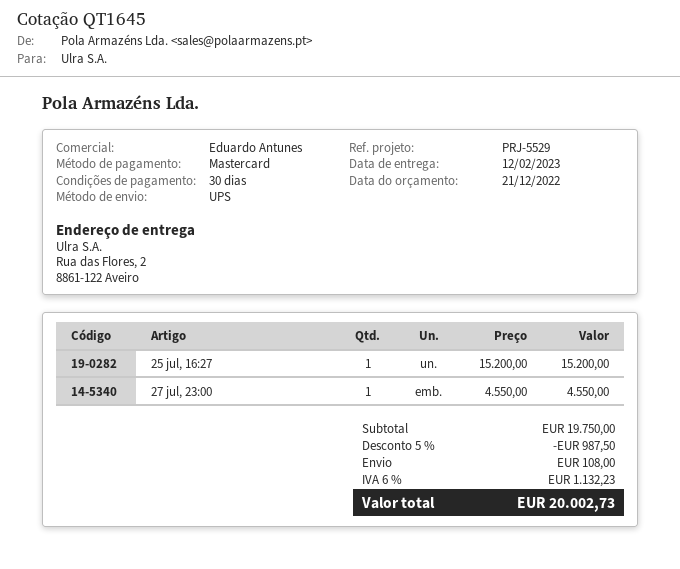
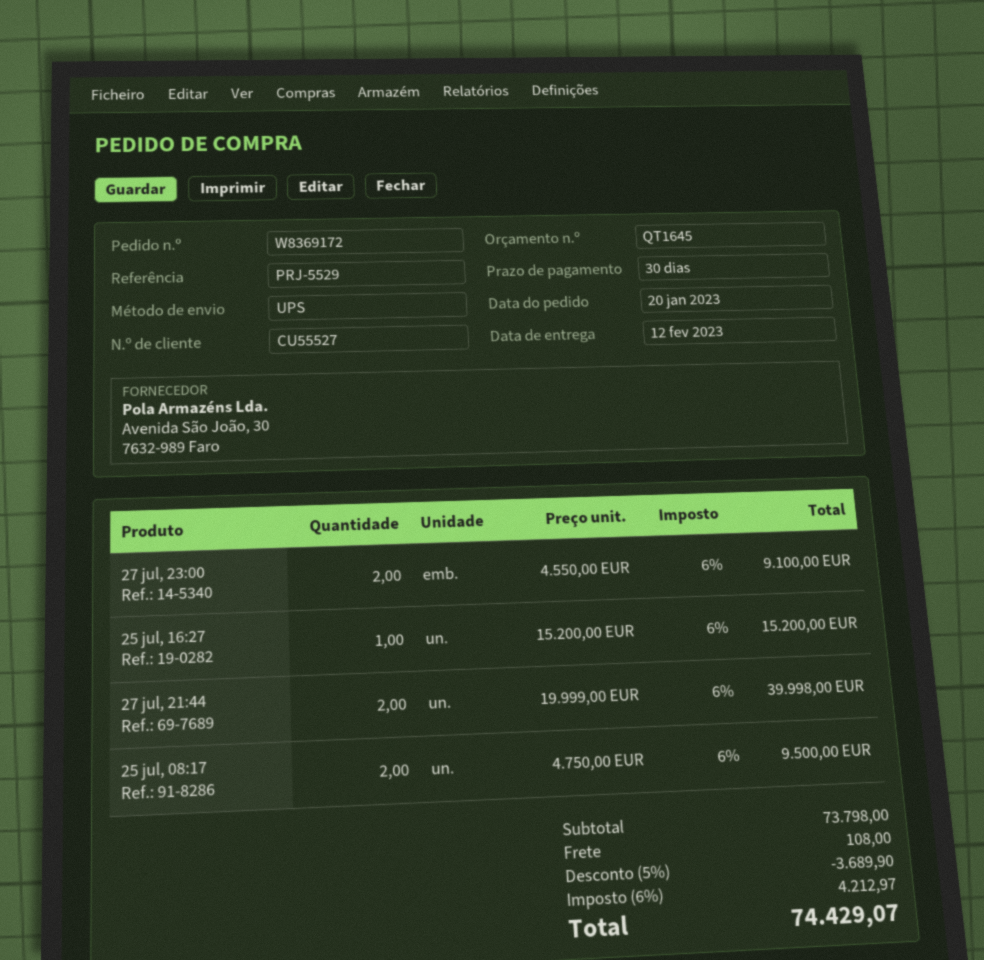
27 jul, 23:00: 1 x 4550.00 = 4550.00 -> 2 x 4550.00 = 9100.00
27 jul, 21:44: none -> 2 x 19999.00 = 39998.00
25 jul, 08:17: none -> 2 x 4750.00 = 9500.00
subtotal: 19750.00 -> 73798.00
discount: 5% = 987.50 -> 5% = 3689.90
tax: 6% = 1132.23 -> 6% = 4212.97
total: 20002.73 -> 74429.07

